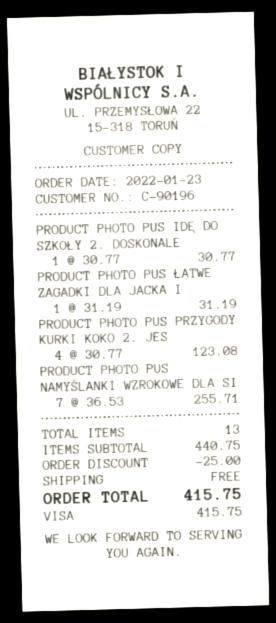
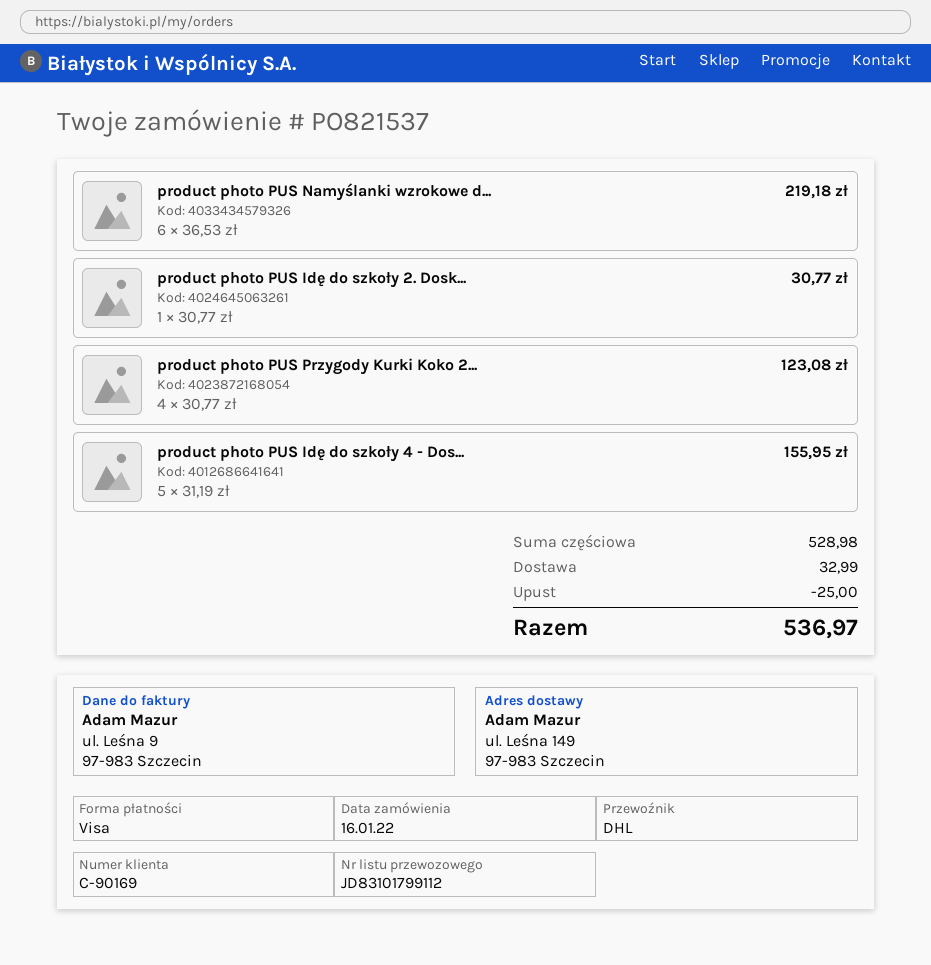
order date: 2022-01-23 -> 2022-01-16
customer number: C-90196 -> C-90169
PRODUCT PHOTO PUS ŁATWE ZAGADKI DLA JACKA I: 1 x 31.19 = 31.19 -> none
PRODUCT PHOTO PUS NAMYŚLANKI WZROKOWE DLA SI: 7 x 36.53 = 255.71 -> 6 x 36.53 = 219.18
product photo PUS Idę do szkoły 4 - Dos...: none -> 5 x 31.19 = 155.95
subtotal: 440.75 -> 528.98
shipping: 0.00 -> 32.99
total: 415.75 -> 536.97

